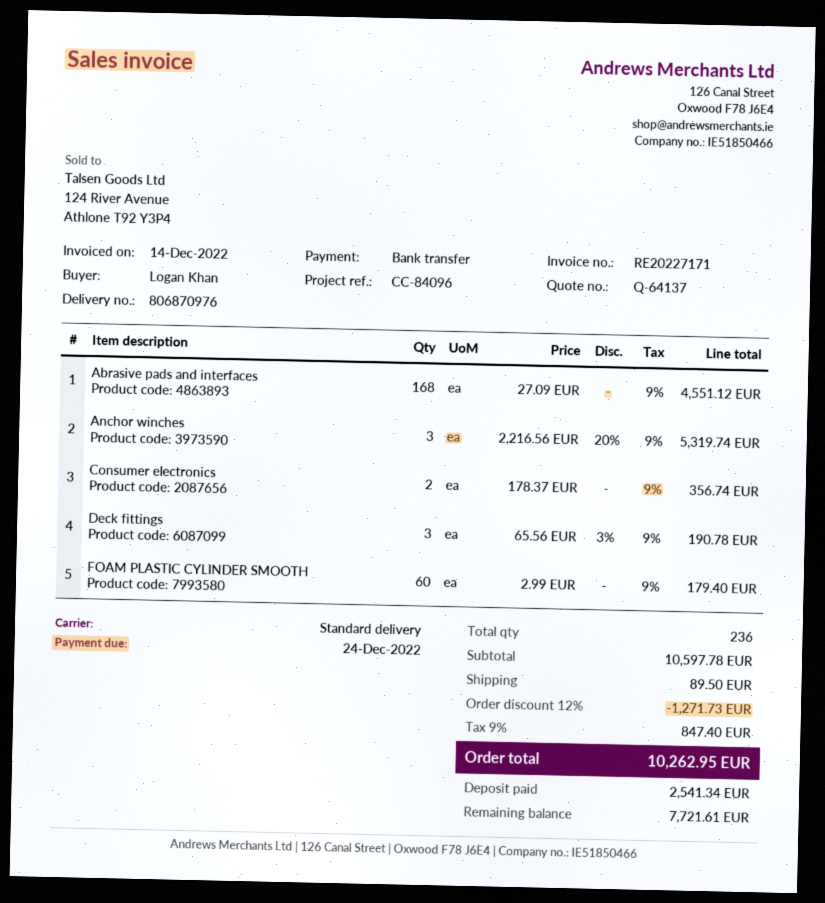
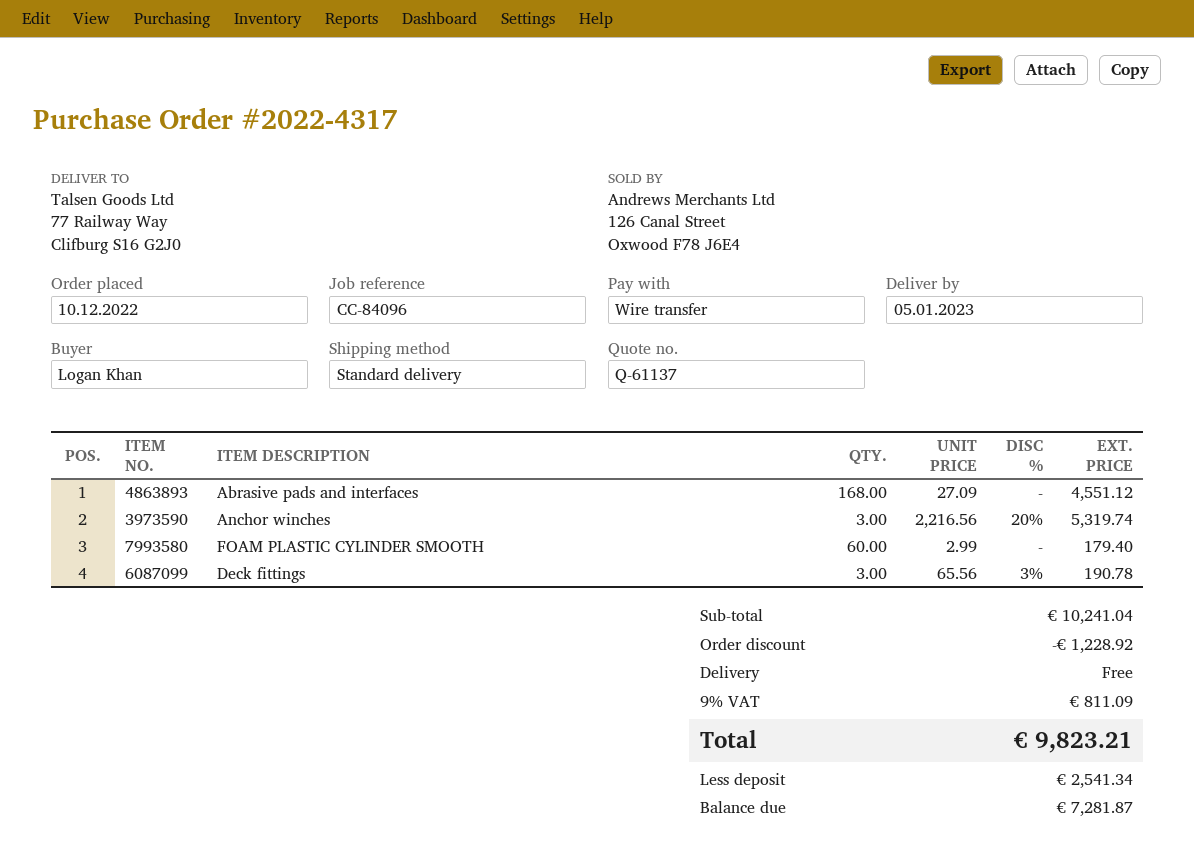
quote number: Q-64137 -> Q-61137
Consumer electronics: 2 x 178.37 = 356.74 -> none
subtotal: 10597.78 -> 10241.04
discount: 1271.73 -> 1228.92
shipping: 89.50 -> 0.00
tax: 9% = 847.40 -> 9% = 811.09
total: 10262.95 -> 9823.21
balance: 7721.61 -> 7281.87

